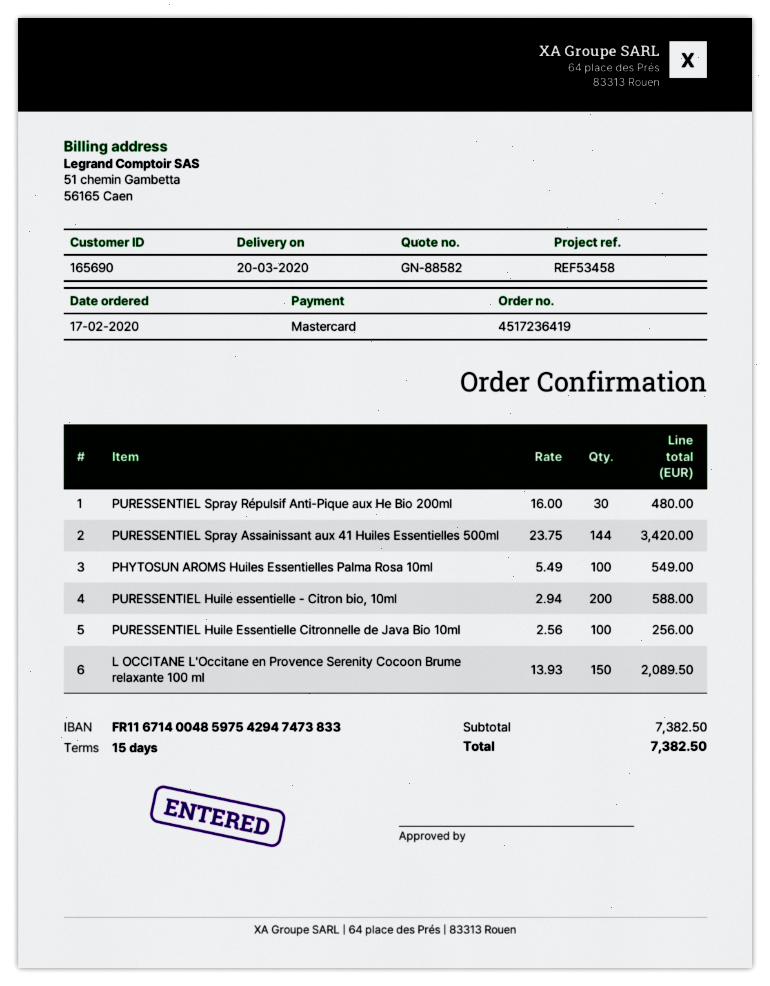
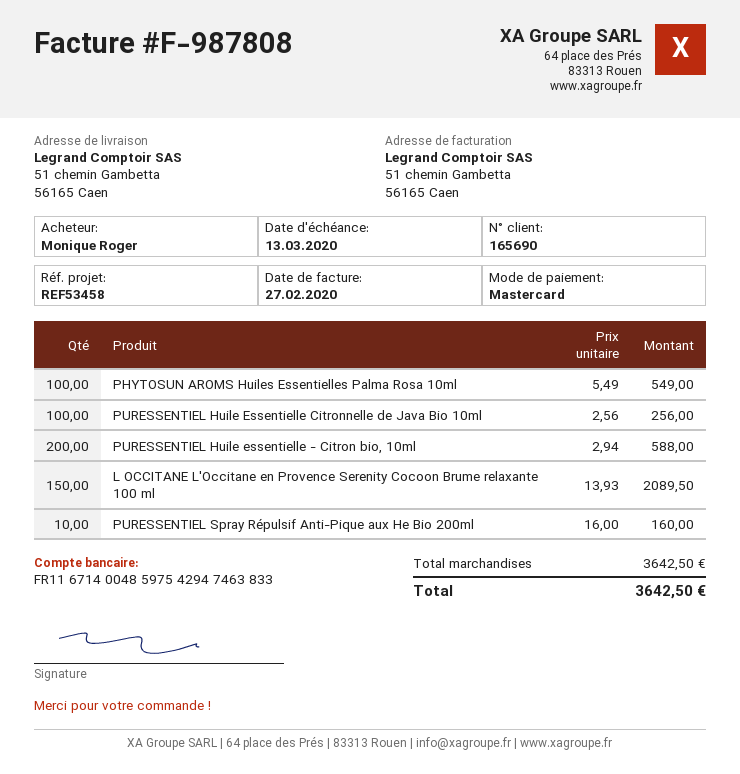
bank account: FR1167140048597542947473833 -> FR1167140048597542947463833
PURESSENTIEL Spray Répulsif Anti-Pique aux He Bio 200ml: 30 x 16.00 = 480.00 -> 10 x 16.00 = 160.00
PURESSENTIEL Spray Assainissant aux 41 Huiles Essentielles 500ml: 144 x 23.75 = 3420.00 -> none
subtotal: 7382.50 -> 3642.50
total: 7382.50 -> 3642.50

